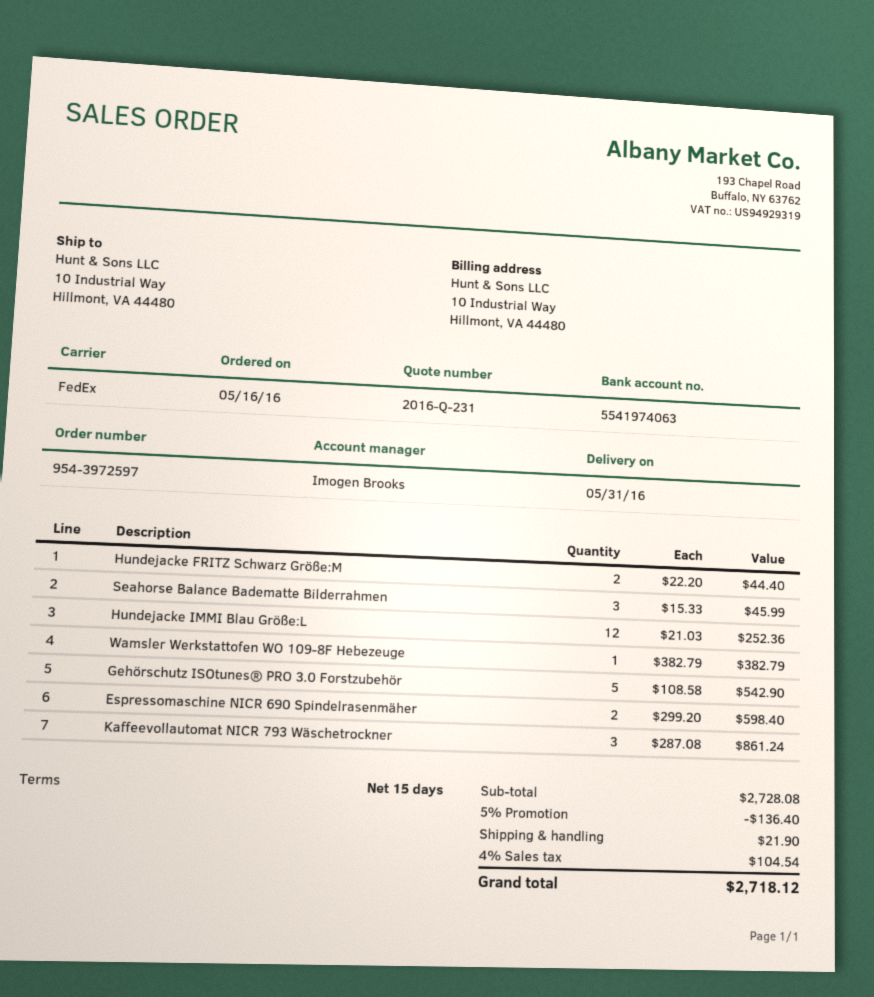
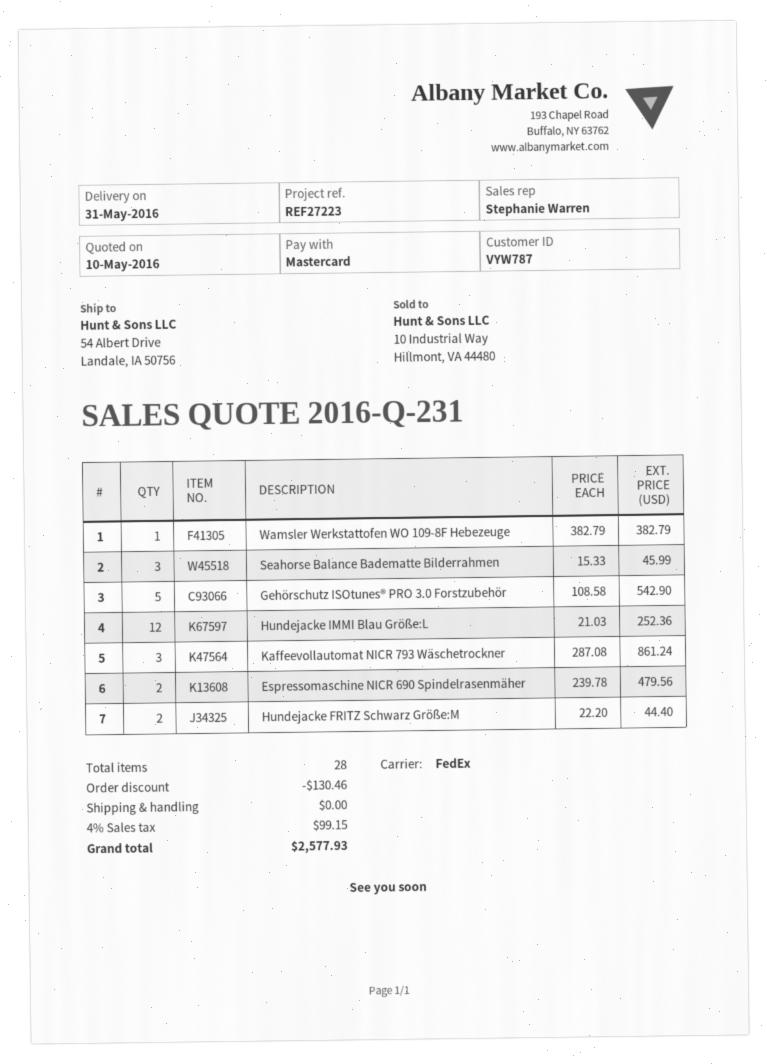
sales rep: Imogen Brooks -> Stephanie Warren
ship to: 10 Industrial Way, Hillmont, VA 44480 -> 54 Albert Drive, Landale, IA 50756
Espressomaschine NICR 690 Spindelrasenmäher: 2 x 299.20 = 598.40 -> 2 x 239.78 = 479.56
discount: 136.40 -> 130.46
shipping: 21.90 -> 0.00
tax: 4% = 104.54 -> 4% = 99.15
total: 2718.12 -> 2577.93

